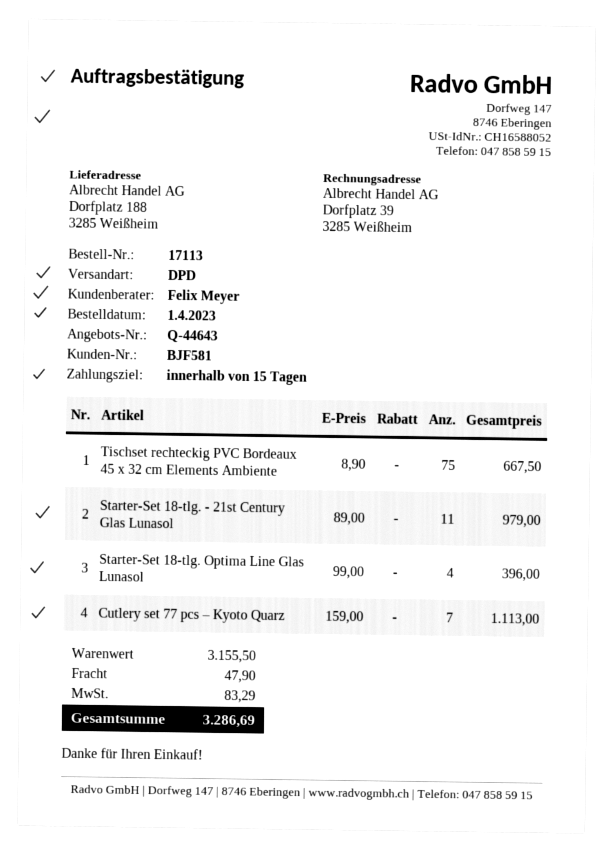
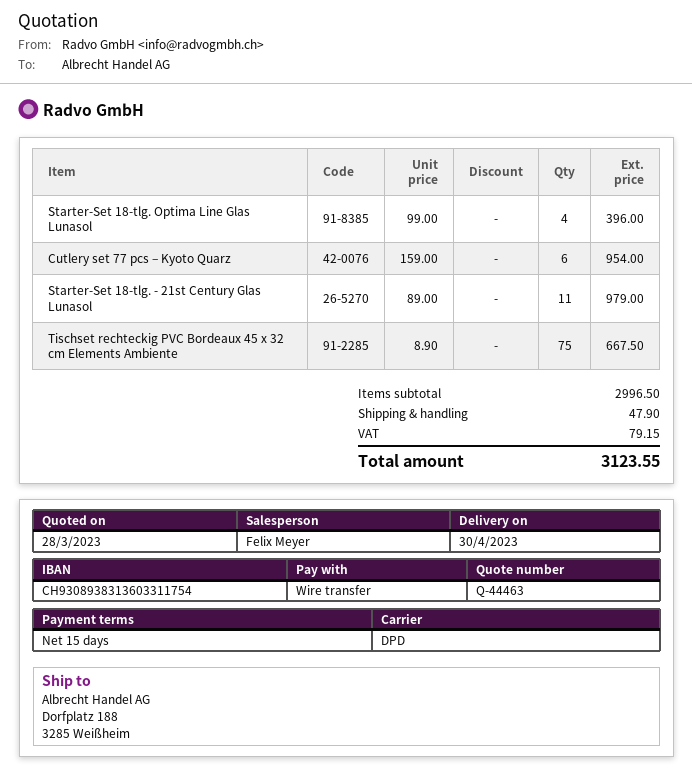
quote number: Q-44643 -> Q-44463
Cutlery set 77 pcs – Kyoto Quarz: 7 x 159.00 = 1113.00 -> 6 x 159.00 = 954.00
subtotal: 3155.50 -> 2996.50
tax: 83.29 -> 79.15
total: 3286.69 -> 3123.55

